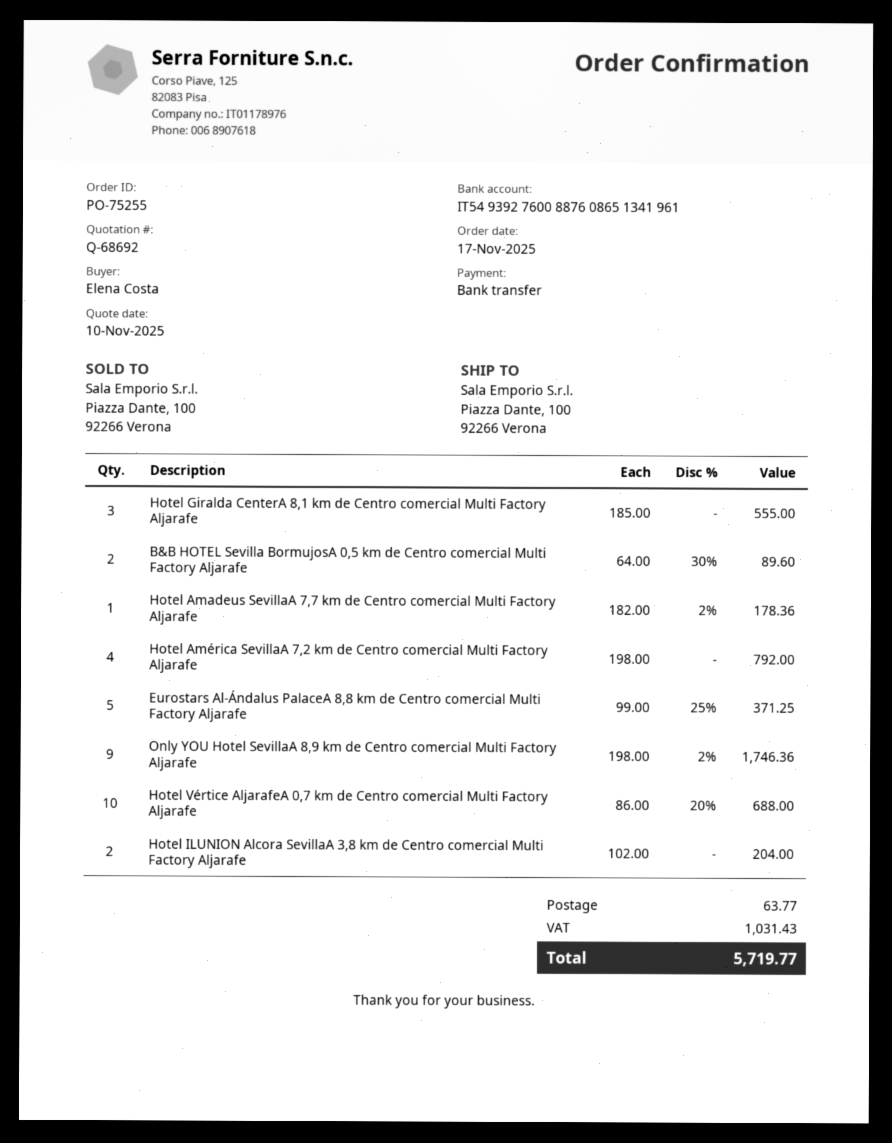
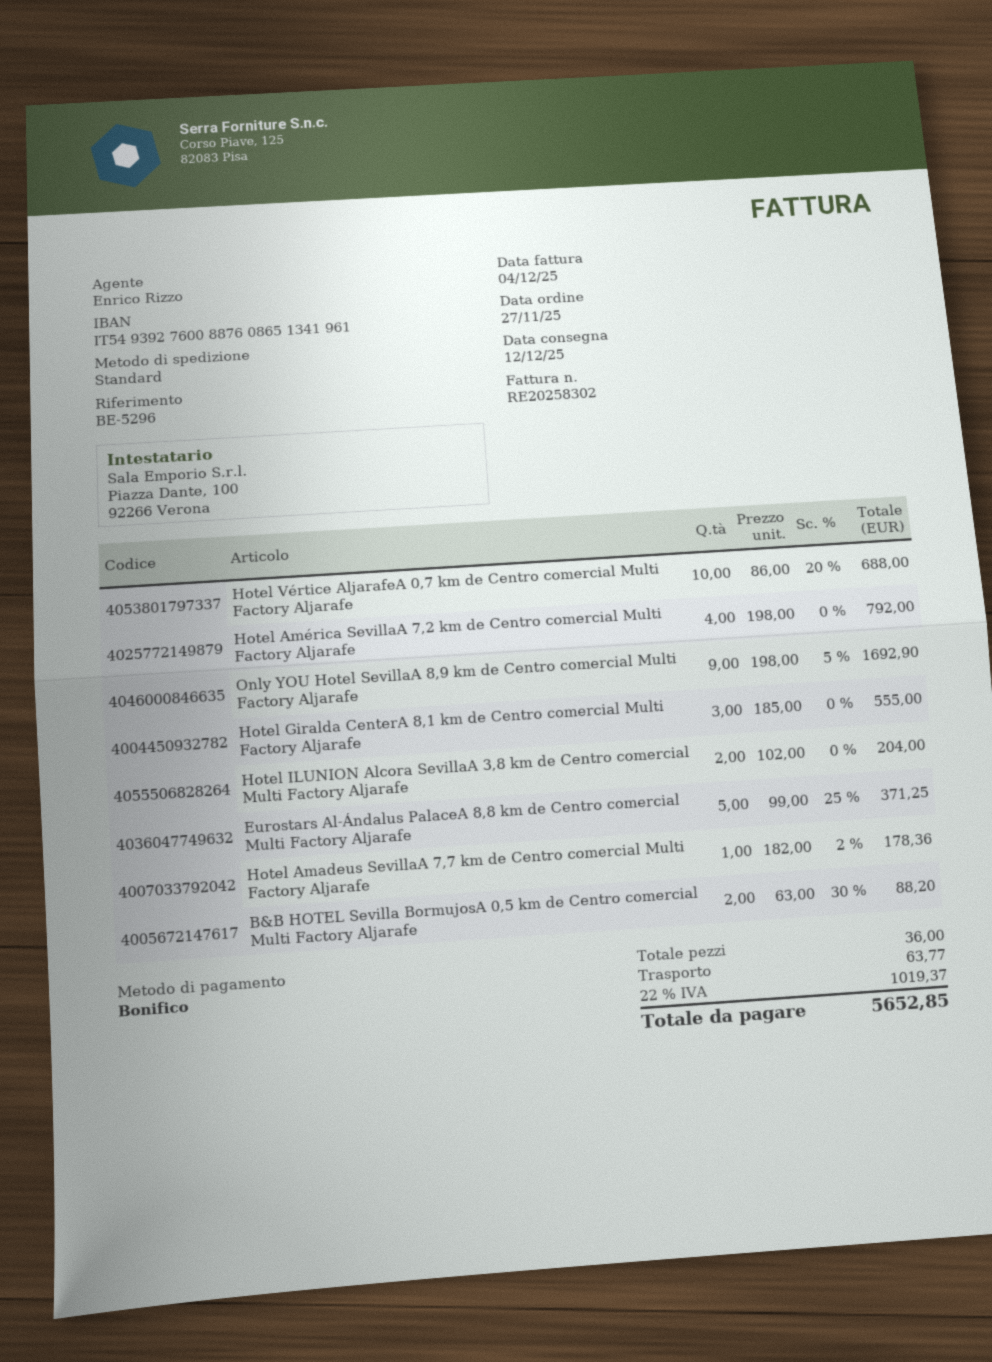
order date: 2025-11-17 -> 2025-11-27
B&B HOTEL Sevilla BormujosA 0,5 km de Centro comercial Multi Factory Aljarafe: 2 x 64.00 - 30% = 89.60 -> 2 x 63.00 - 30% = 88.20
Only YOU Hotel SevillaA 8,9 km de Centro comercial Multi Factory Aljarafe: 9 x 198.00 - 2% = 1746.36 -> 9 x 198.00 - 5% = 1692.90
tax: 1031.43 -> 1019.37
total: 5719.77 -> 5652.85

